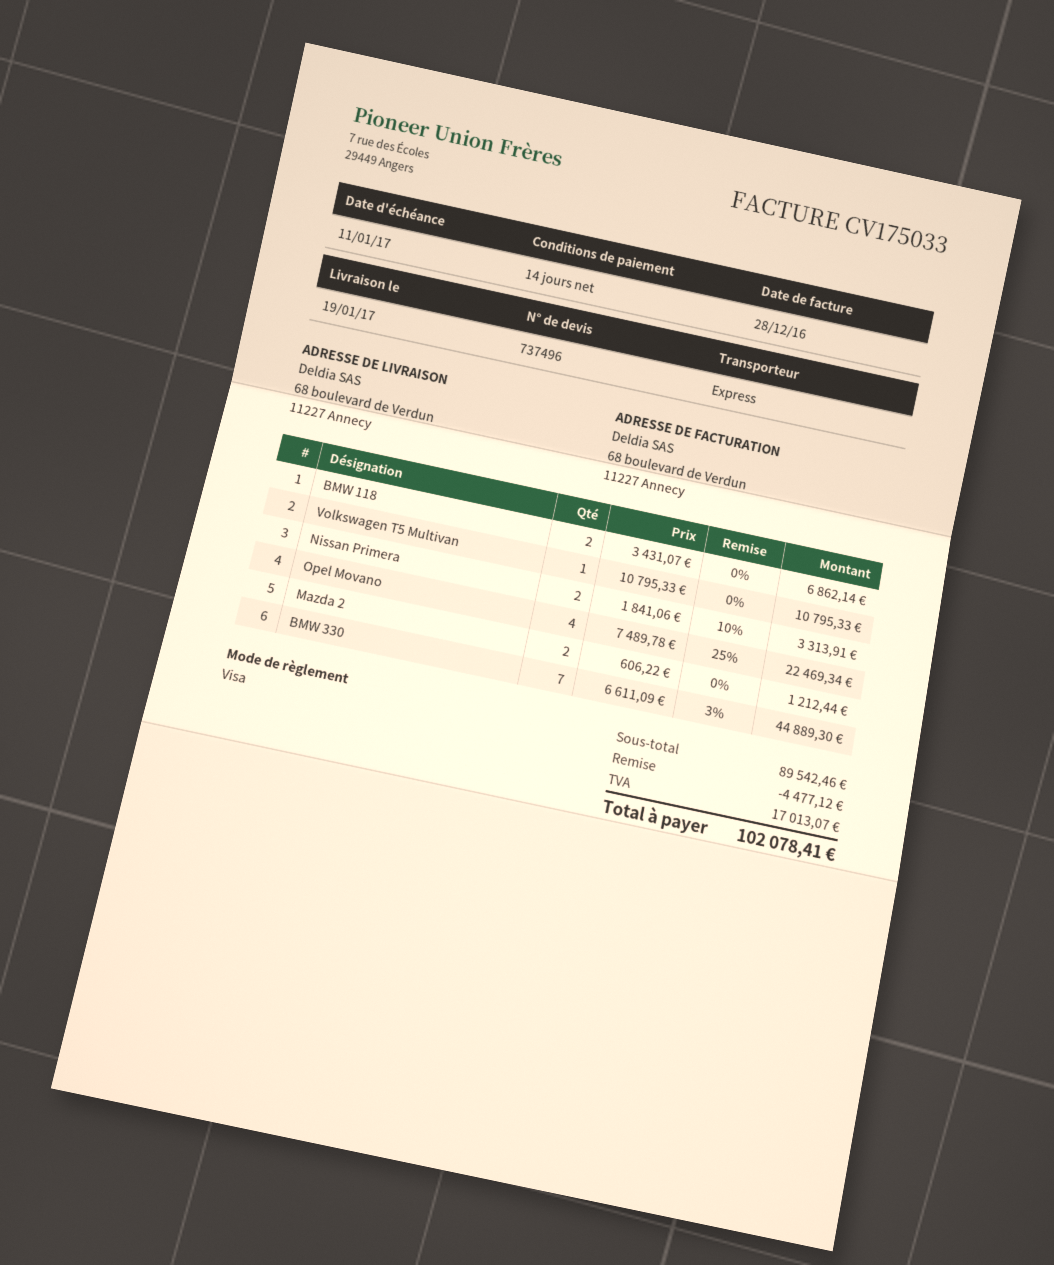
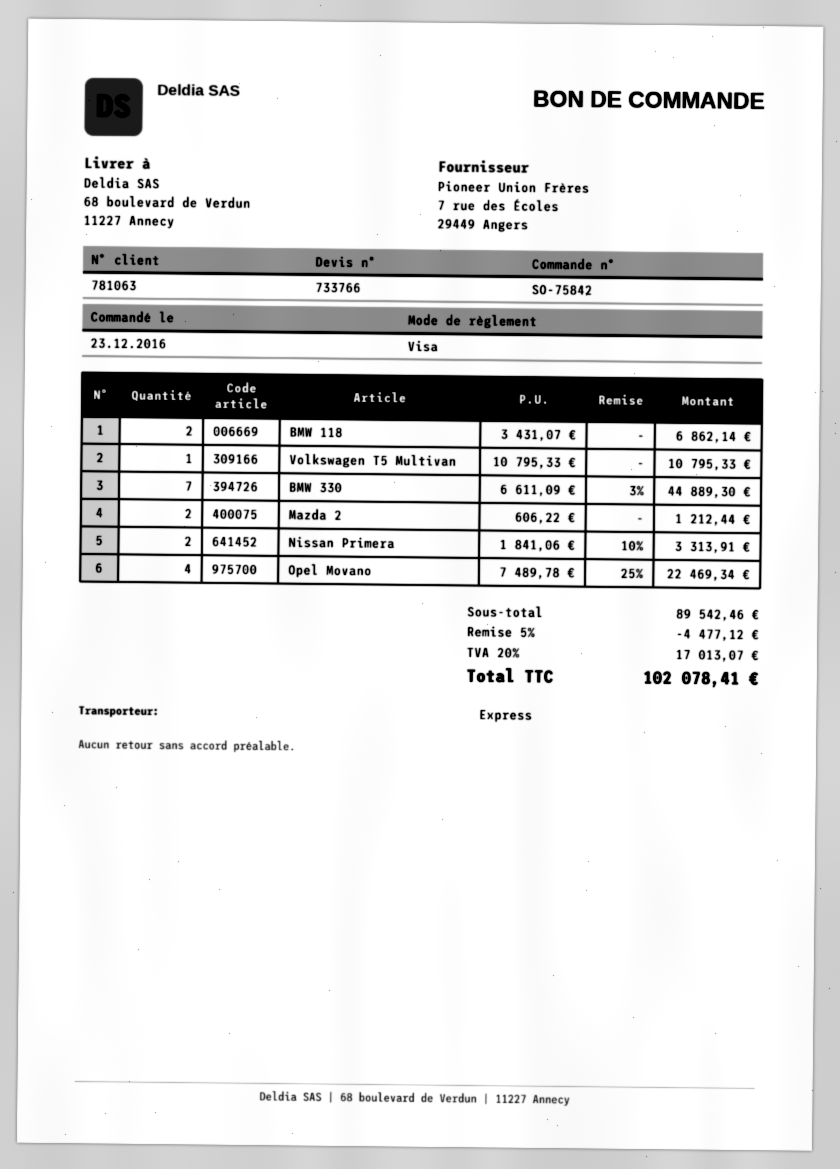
quote number: 737496 -> 733766

